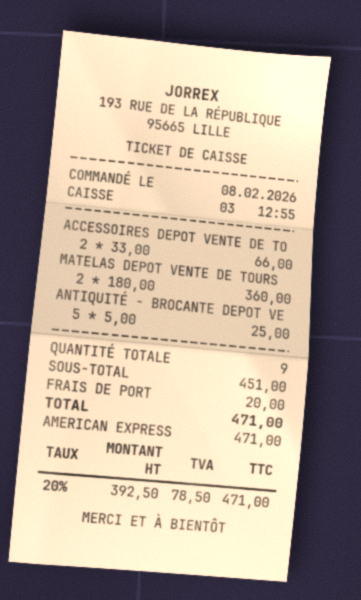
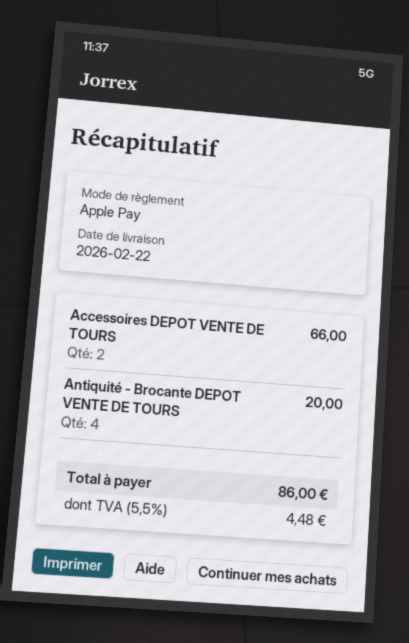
payment method: American Express -> Apple Pay
MATELAS DEPOT VENTE DE TOURS: 2 for 360.00 -> none
ANTIQUITÉ - BROCANTE DEPOT VE: 5 for 25.00 -> 4 for 20.00
shipping: 20.00 -> none
tax: 20% = 78.50 -> 5.5% = 4.48
total: 471.00 -> 86.00

